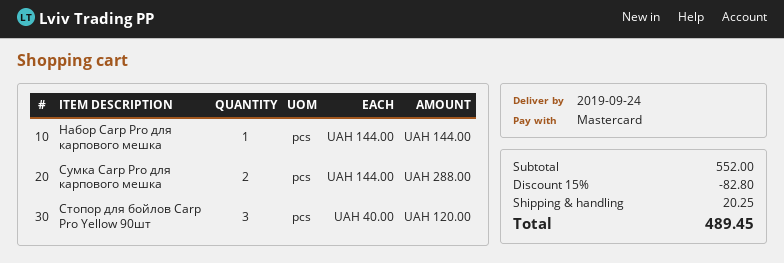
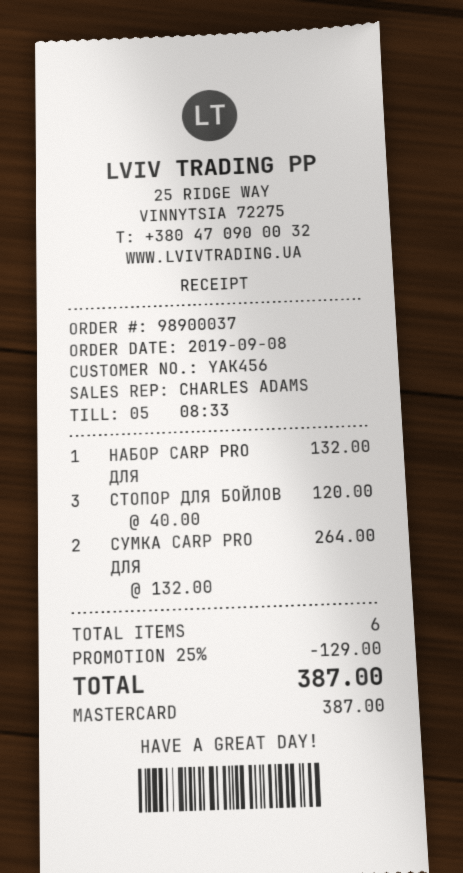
Набор Carp Pro для карпового мешка: 1 x 144.00 = 144.00 -> 1 x 132.00 = 132.00
Сумка Carp Pro для карпового мешка: 2 x 144.00 = 288.00 -> 2 x 132.00 = 264.00
discount: 15% = 82.80 -> 25% = 129.00
shipping: 20.25 -> none
total: 489.45 -> 387.00

